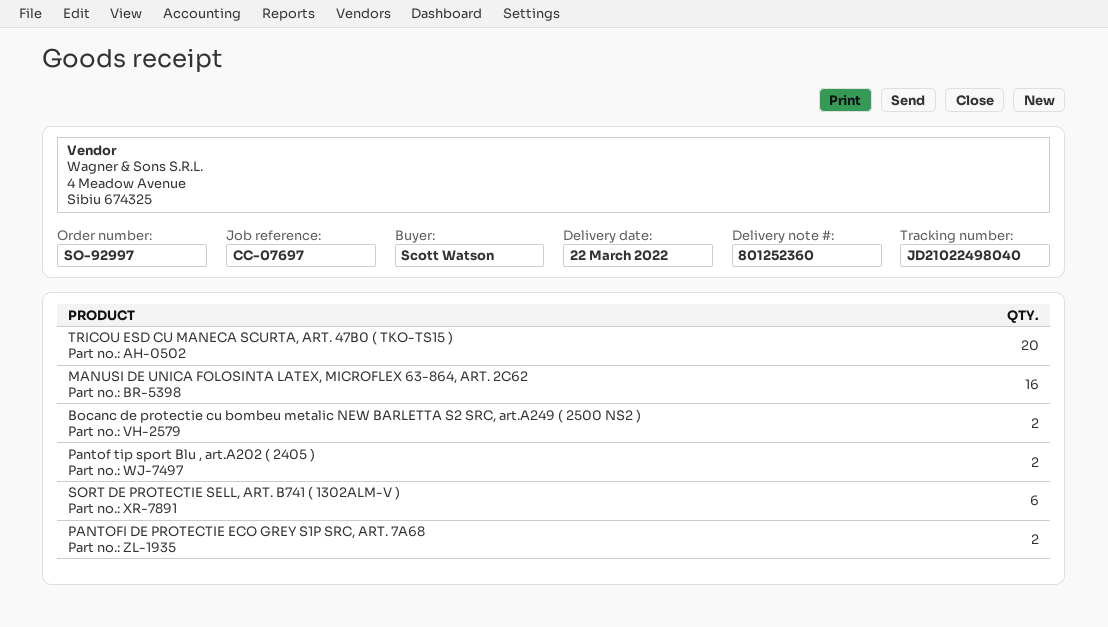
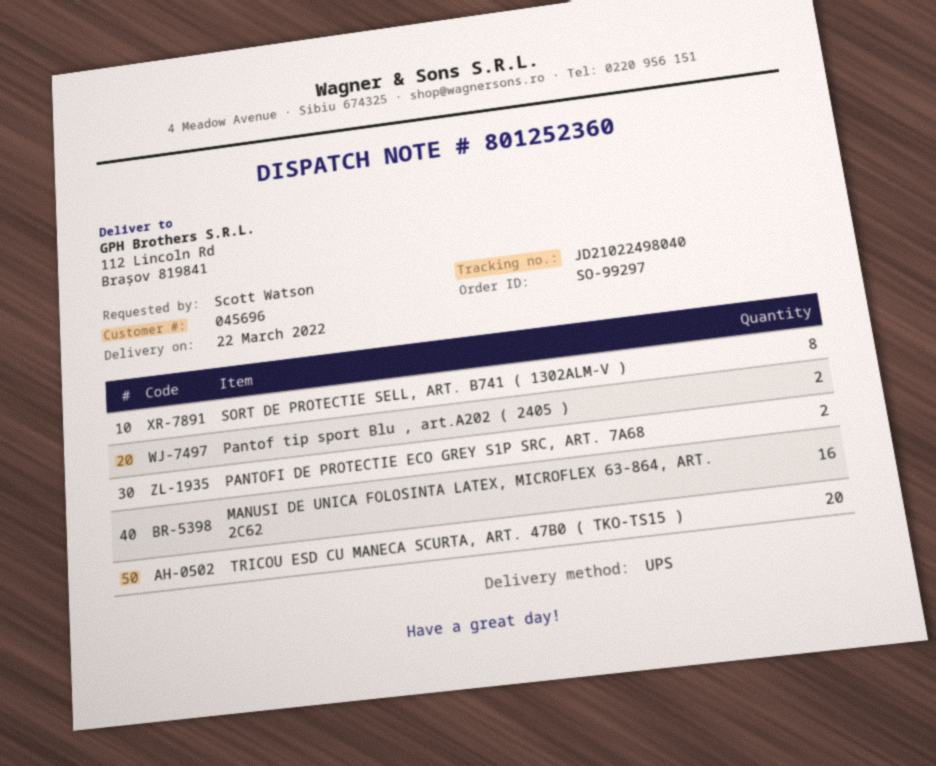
order number: SO-92997 -> SO-99297
Bocanc de protectie cu bombeu metalic NEW BARLETTA S2 SRC, art.A249 ( 2500 NS2 ): 2 -> none
SORT DE PROTECTIE SELL, ART. B741 ( 1302ALM-V ): 6 -> 8

